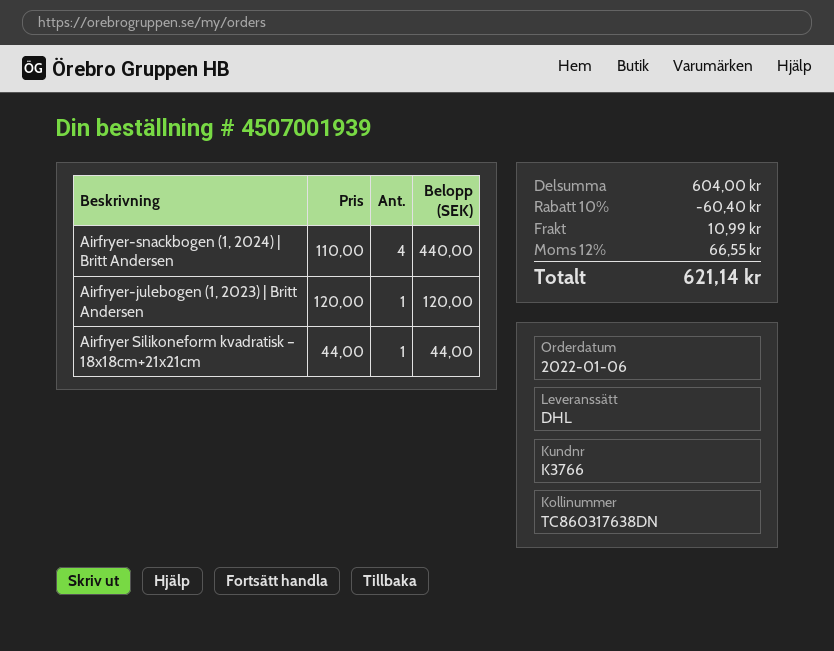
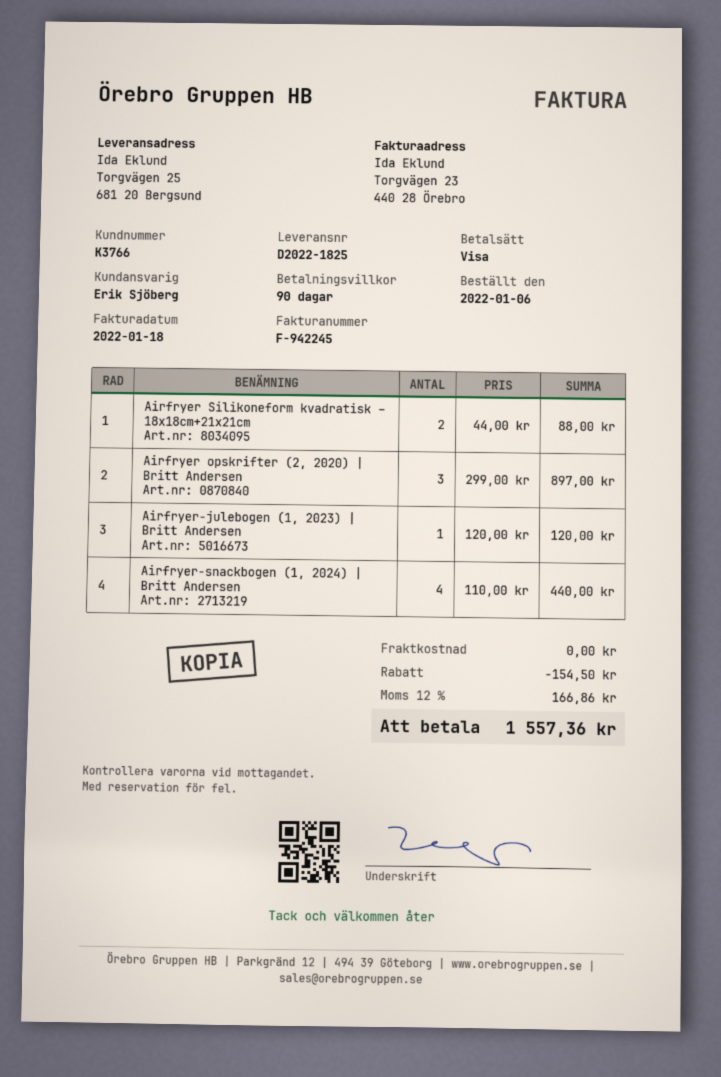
Airfryer Silikoneform kvadratisk – 18x18cm+21x21cm: 1 x 44.00 = 44.00 -> 2 x 44.00 = 88.00
Airfryer opskrifter (2, 2020) | Britt Andersen: none -> 3 x 299.00 = 897.00
discount: 60.40 -> 154.50
shipping: 10.99 -> 0.00
tax: 12% = 66.55 -> 12% = 166.86
total: 621.14 -> 1557.36

